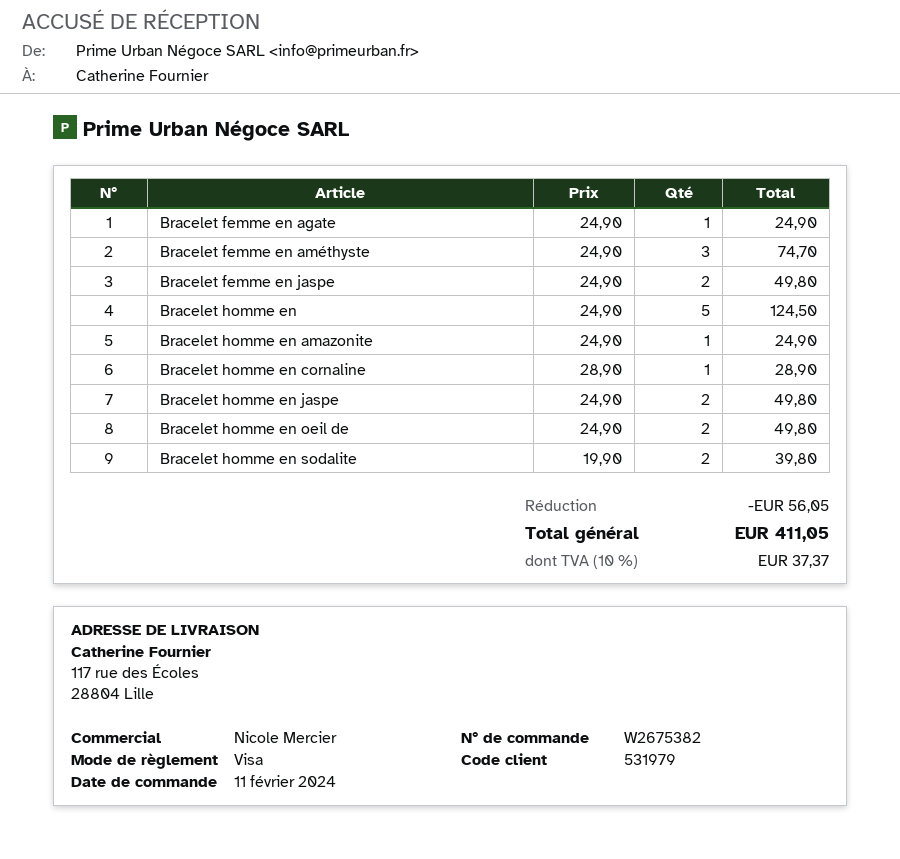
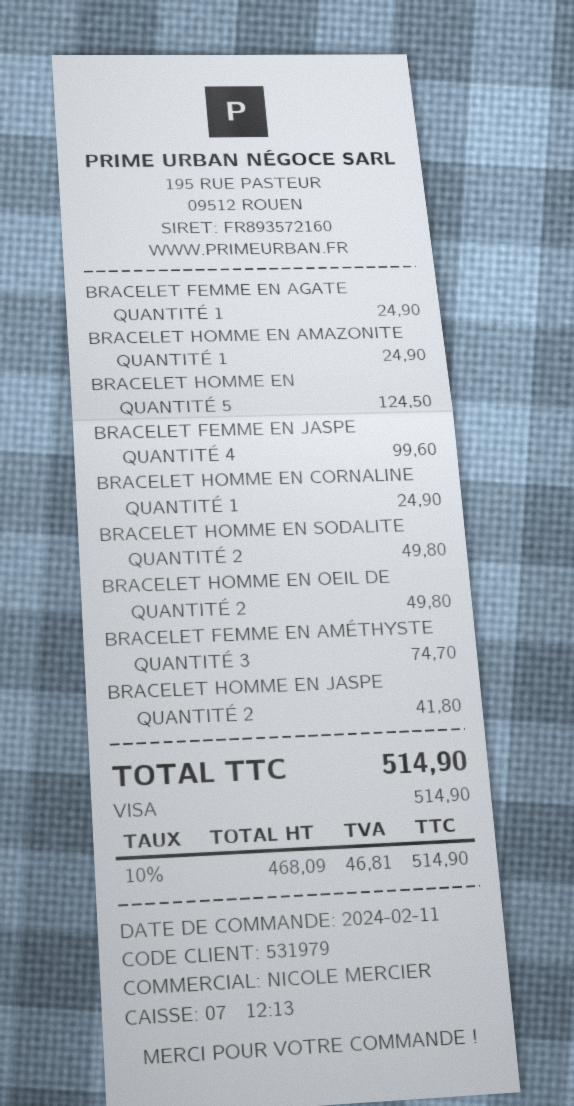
Bracelet femme en jaspe: 2 for 49.80 -> 4 for 99.60
Bracelet homme en cornaline: 1 for 28.90 -> 1 for 24.90
Bracelet homme en jaspe: 2 for 49.80 -> 2 for 41.80
Bracelet homme en sodalite: 2 for 39.80 -> 2 for 49.80
discount: 56.05 -> none
tax: 10% = 37.37 -> 10% = 46.81
total: 411.05 -> 514.90

